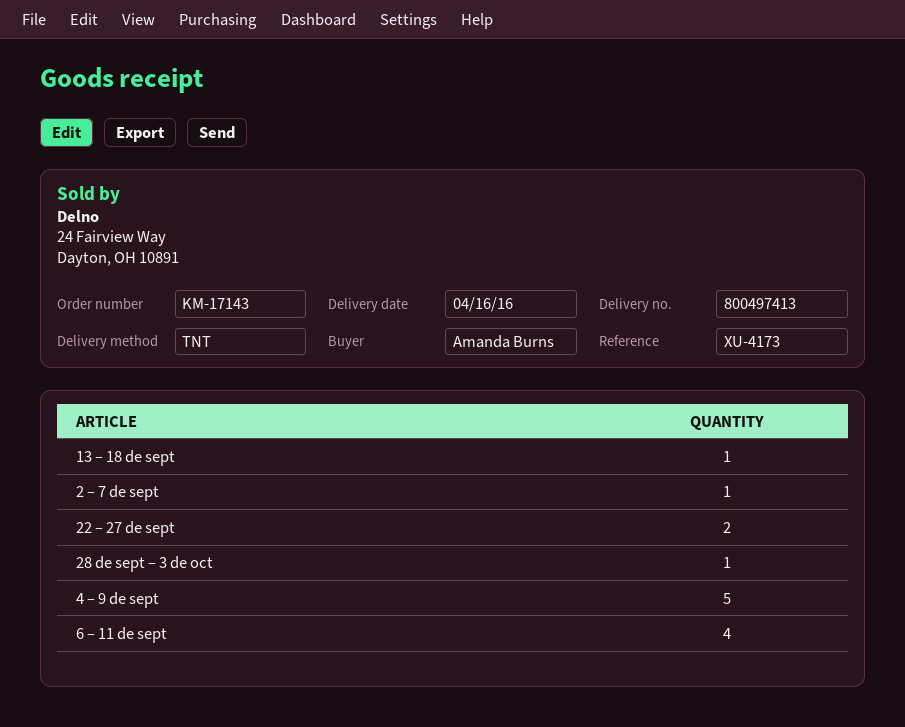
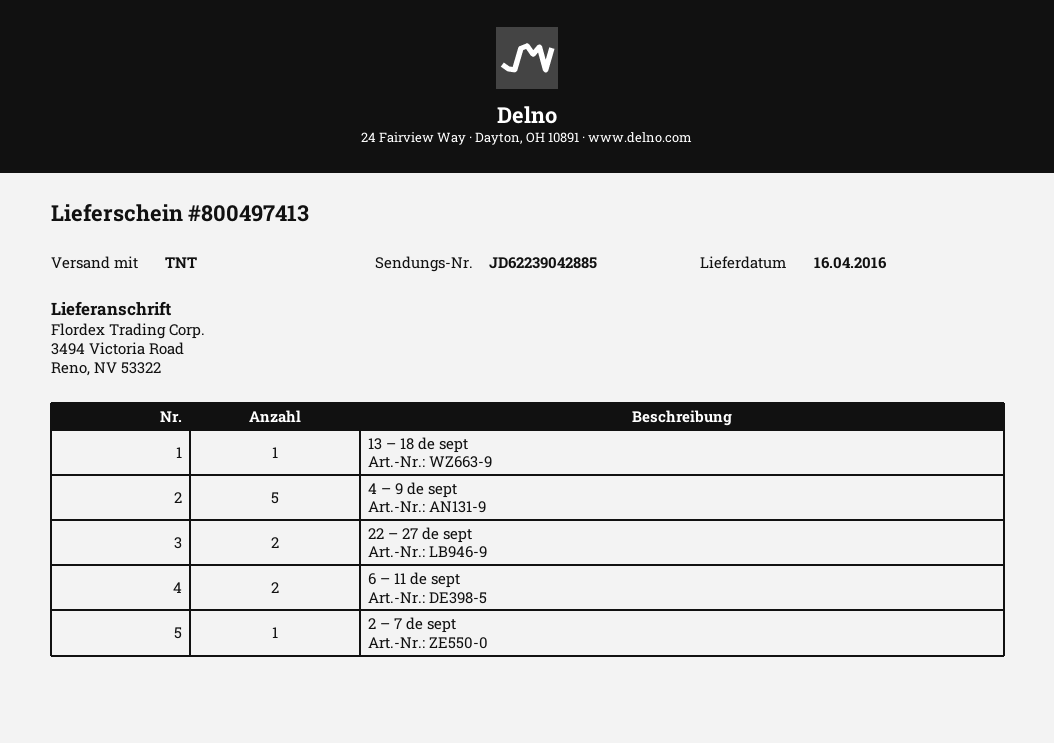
28 de sept – 3 de oct: 1 -> none
6 – 11 de sept: 4 -> 2

